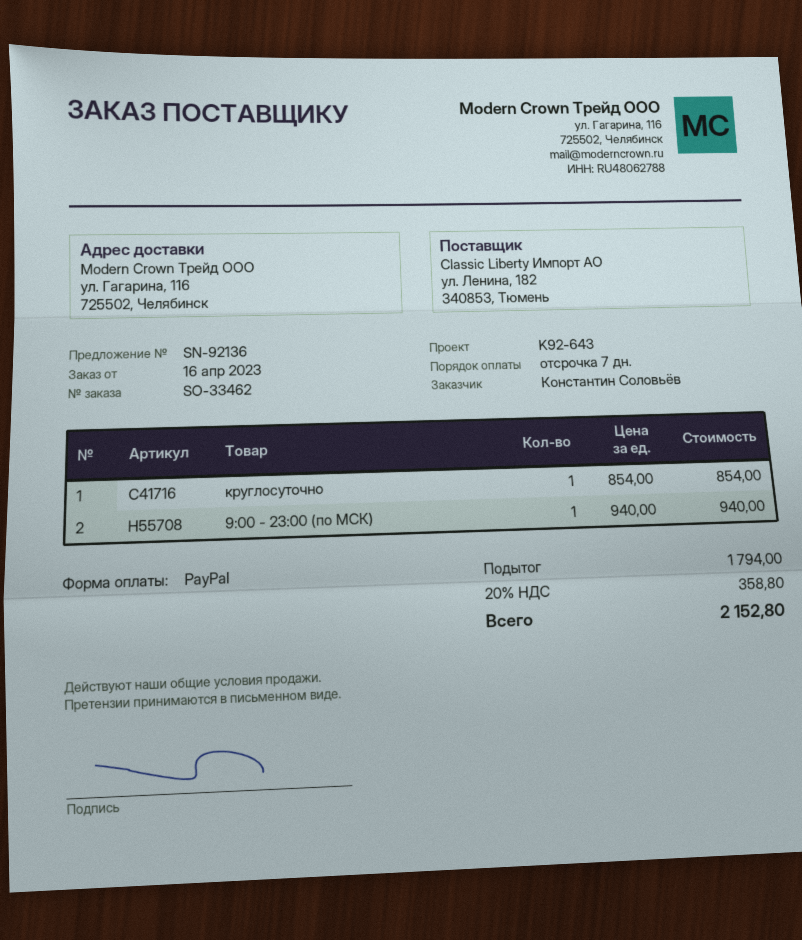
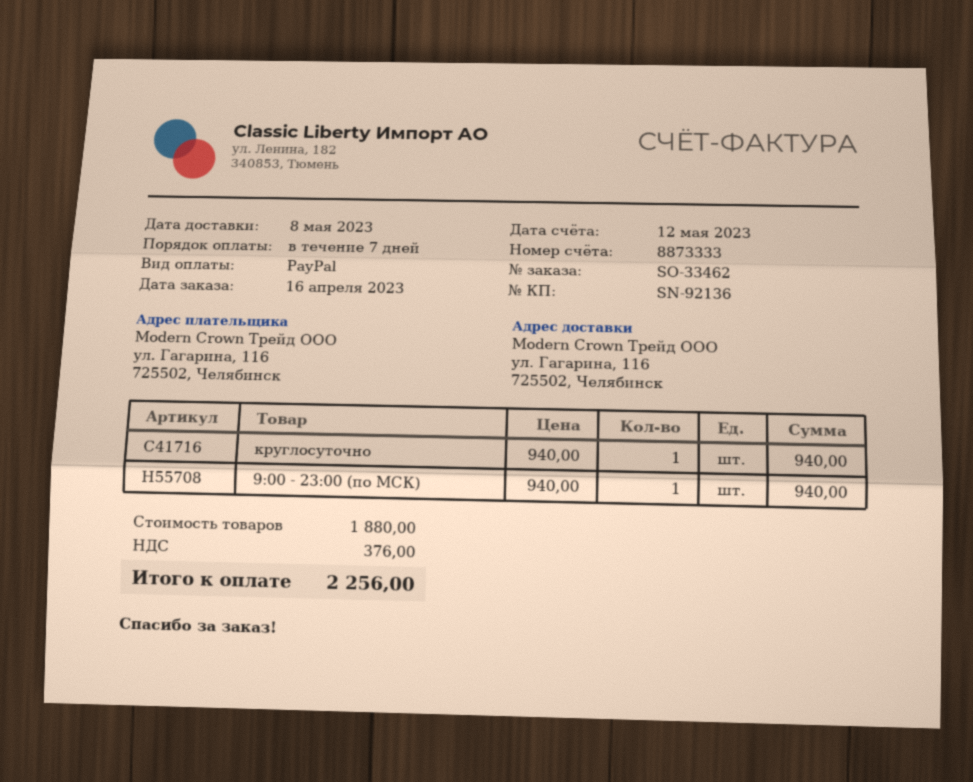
круглосуточно: 1 x 854.00 = 854.00 -> 1 x 940.00 = 940.00
subtotal: 1794.00 -> 1880.00
tax: 358.80 -> 376.00
total: 2152.80 -> 2256.00

